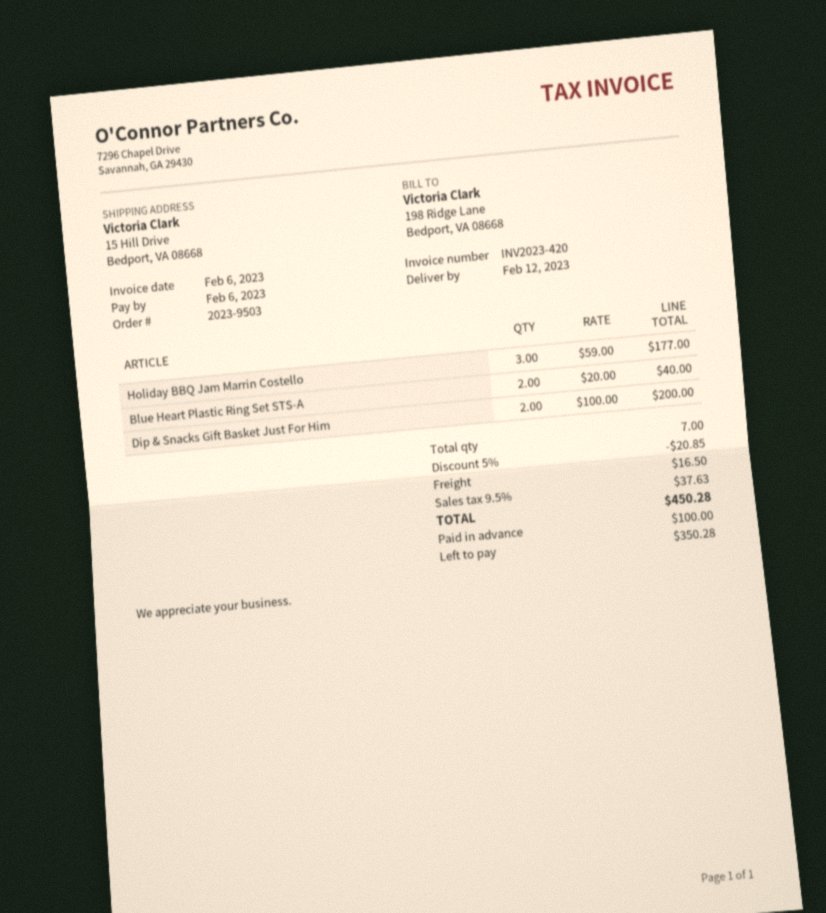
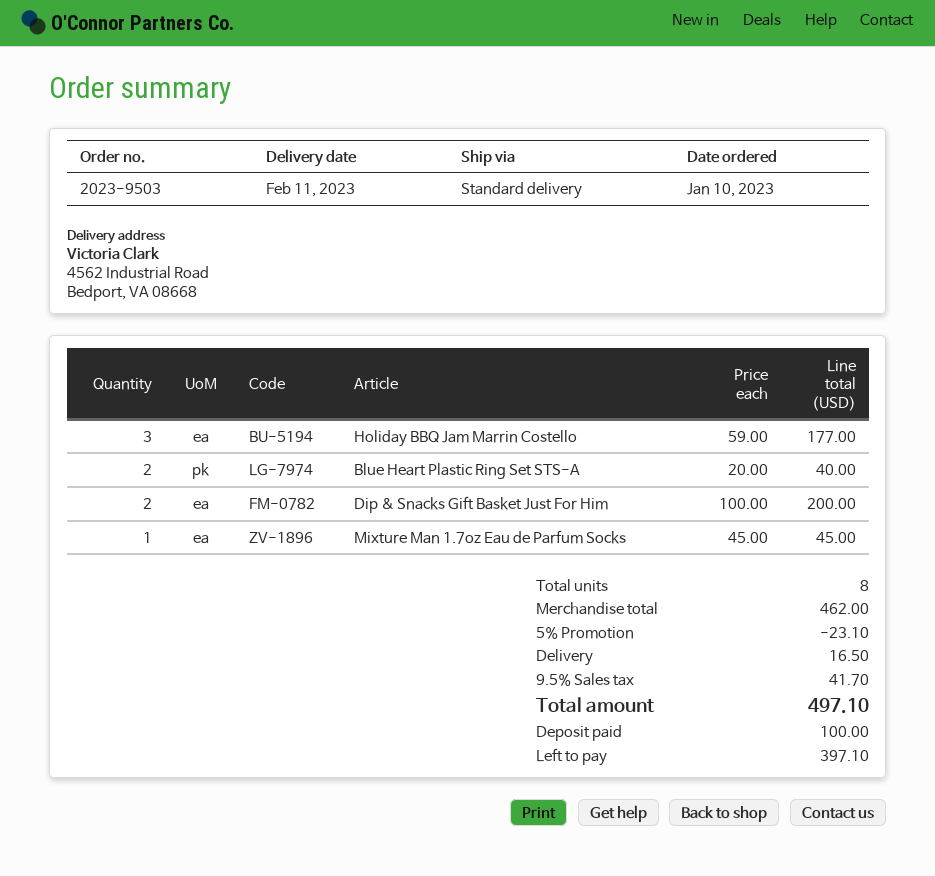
delivery date: 2023-02-12 -> 2023-02-11
ship to: 15 Hill Drive, Bedport, VA 08668 -> 4562 Industrial Road, Bedport, VA 08668
Mixture Man 1.7oz Eau de Parfum Socks: none -> 1 x 45.00 = 45.00
total quantity: 7 -> 8
discount: 5% = 20.85 -> 5% = 23.10
tax: 9.5% = 37.63 -> 9.5% = 41.70
total: 450.28 -> 497.10
balance: 350.28 -> 397.10

